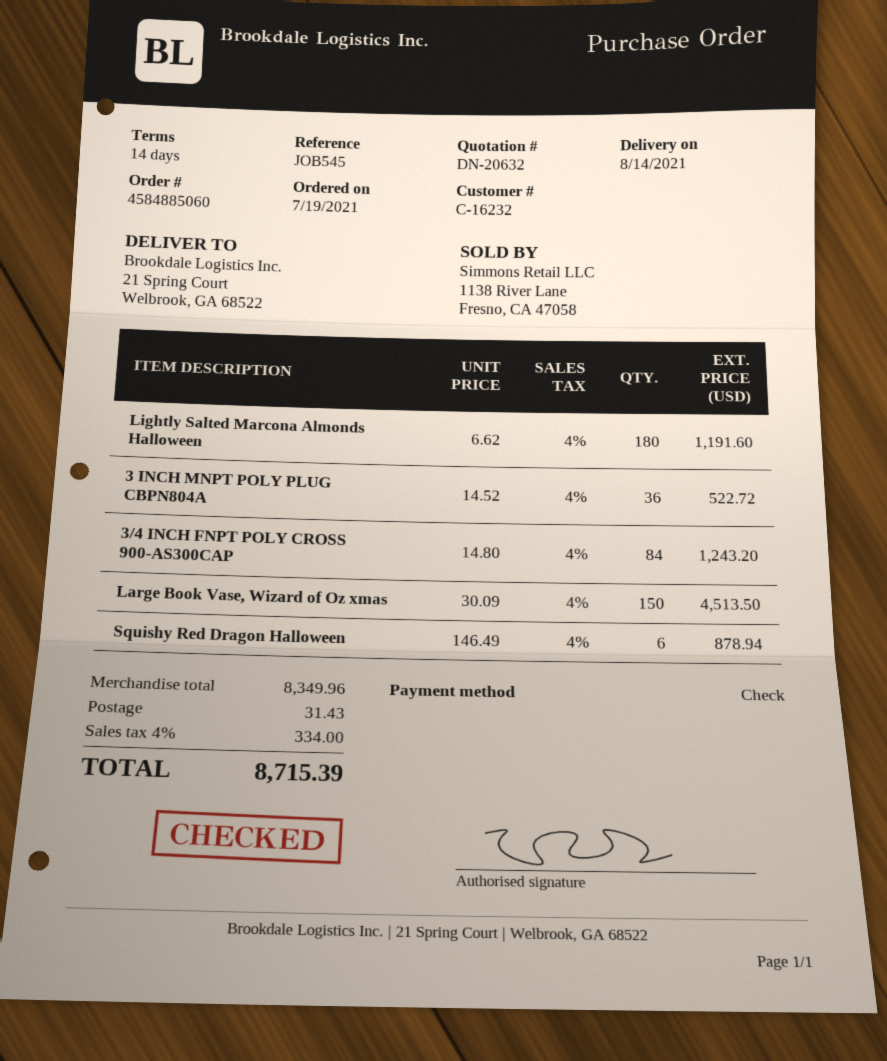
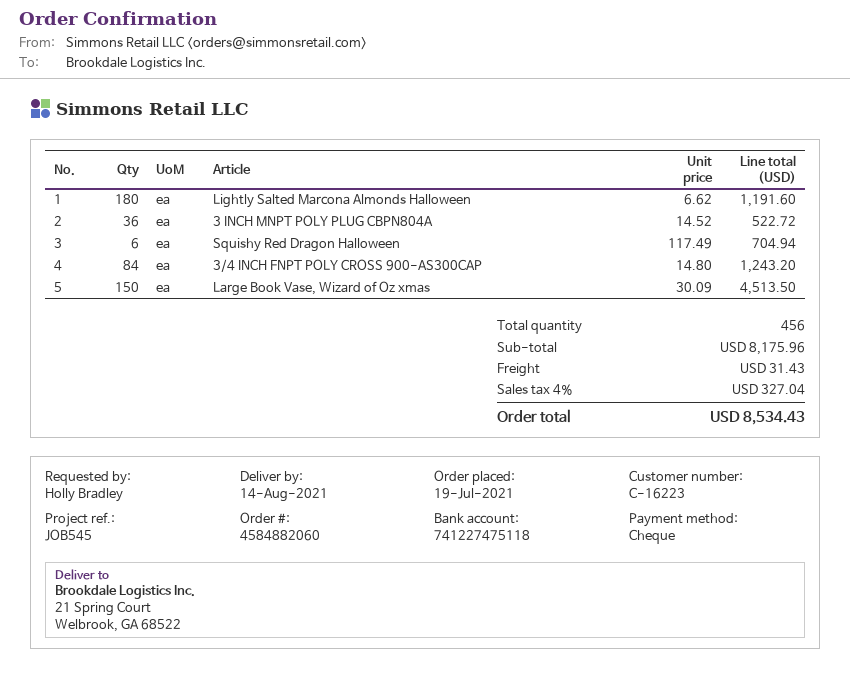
order number: 4584885060 -> 4584882060
customer number: C-16232 -> C-16223
Squishy Red Dragon Halloween: 6 x 146.49 = 878.94 -> 6 x 117.49 = 704.94
subtotal: 8349.96 -> 8175.96
tax: 4% = 334.00 -> 4% = 327.04
total: 8715.39 -> 8534.43

